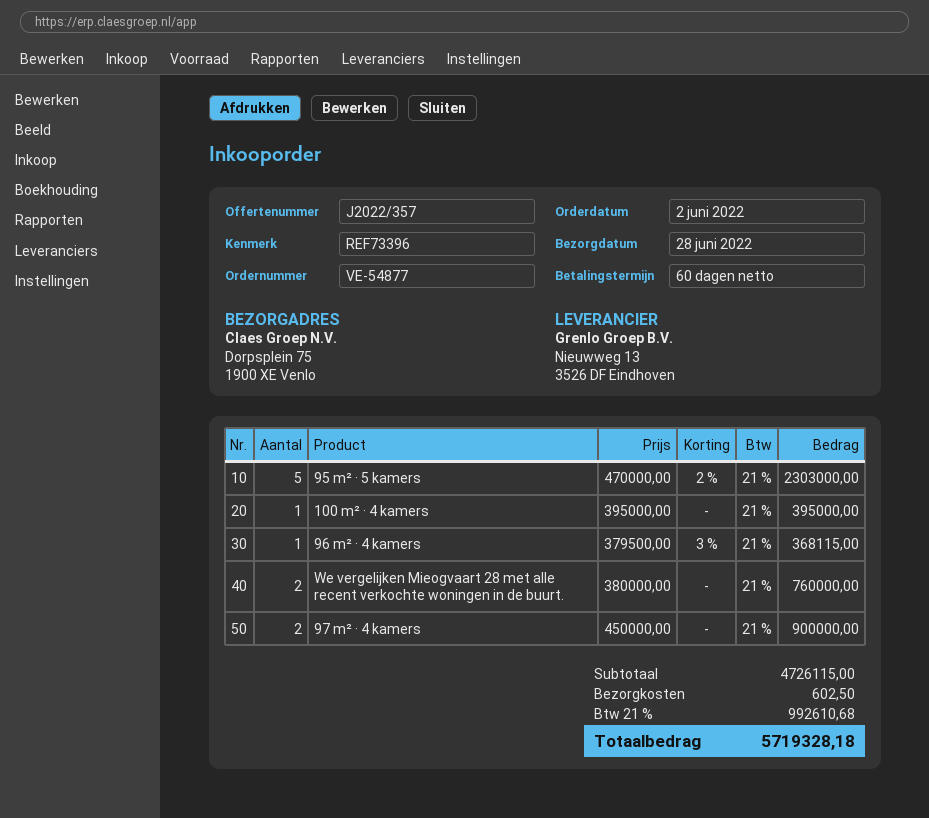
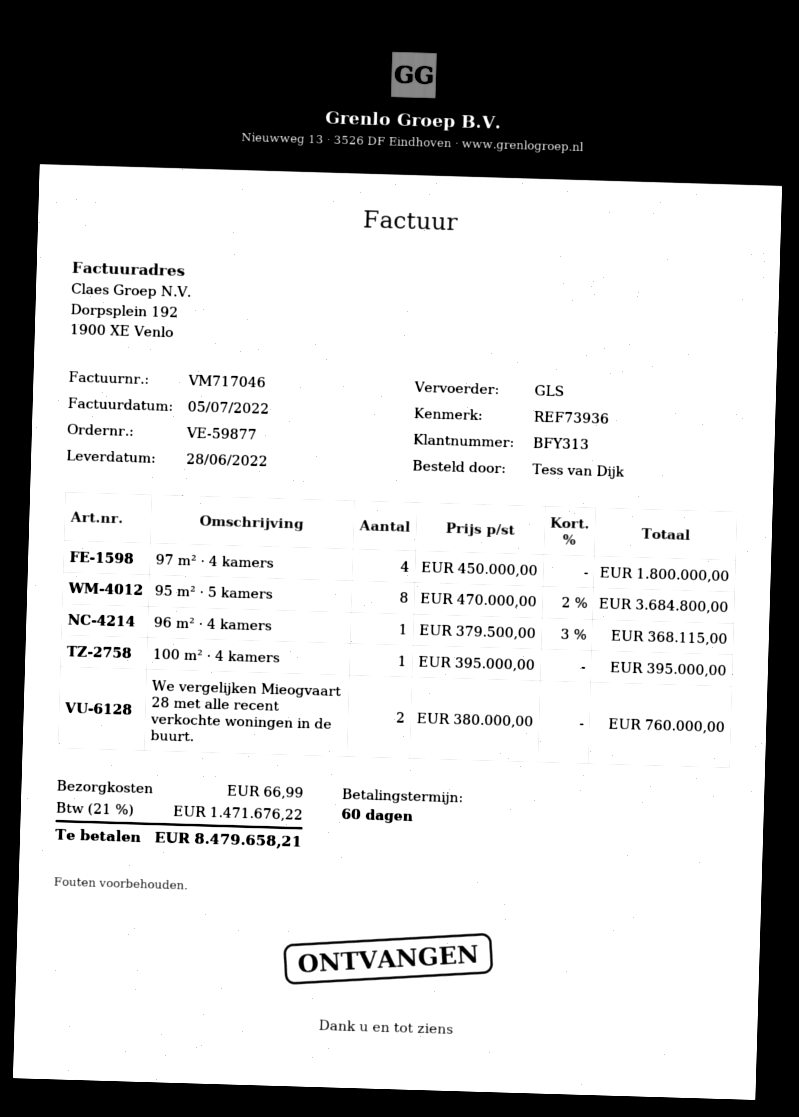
order number: VE-54877 -> VE-59877
reference: REF73396 -> REF73936
95 m² · 5 kamers: 5 x 470000.00 - 2% = 2303000.00 -> 8 x 470000.00 - 2% = 3684800.00
97 m² · 4 kamers: 2 x 450000.00 = 900000.00 -> 4 x 450000.00 = 1800000.00
shipping: 602.50 -> 66.99
tax: 21% = 992610.68 -> 21% = 1471676.22
total: 5719328.18 -> 8479658.21

